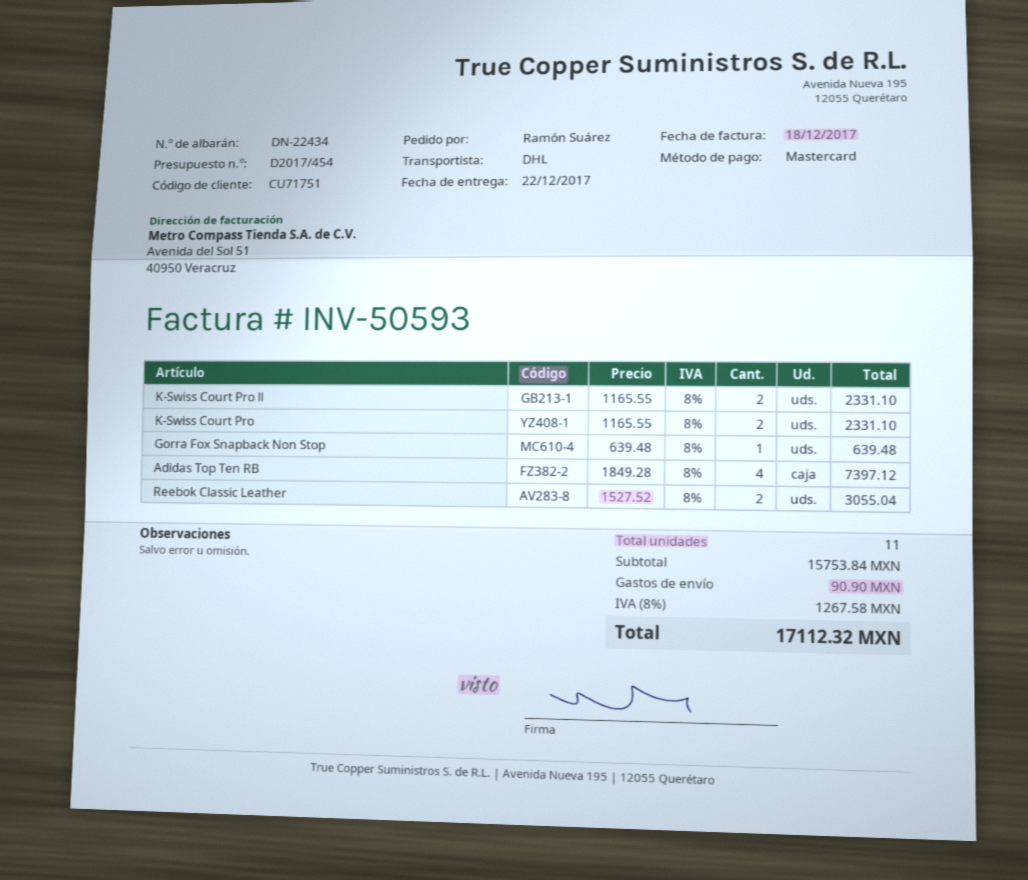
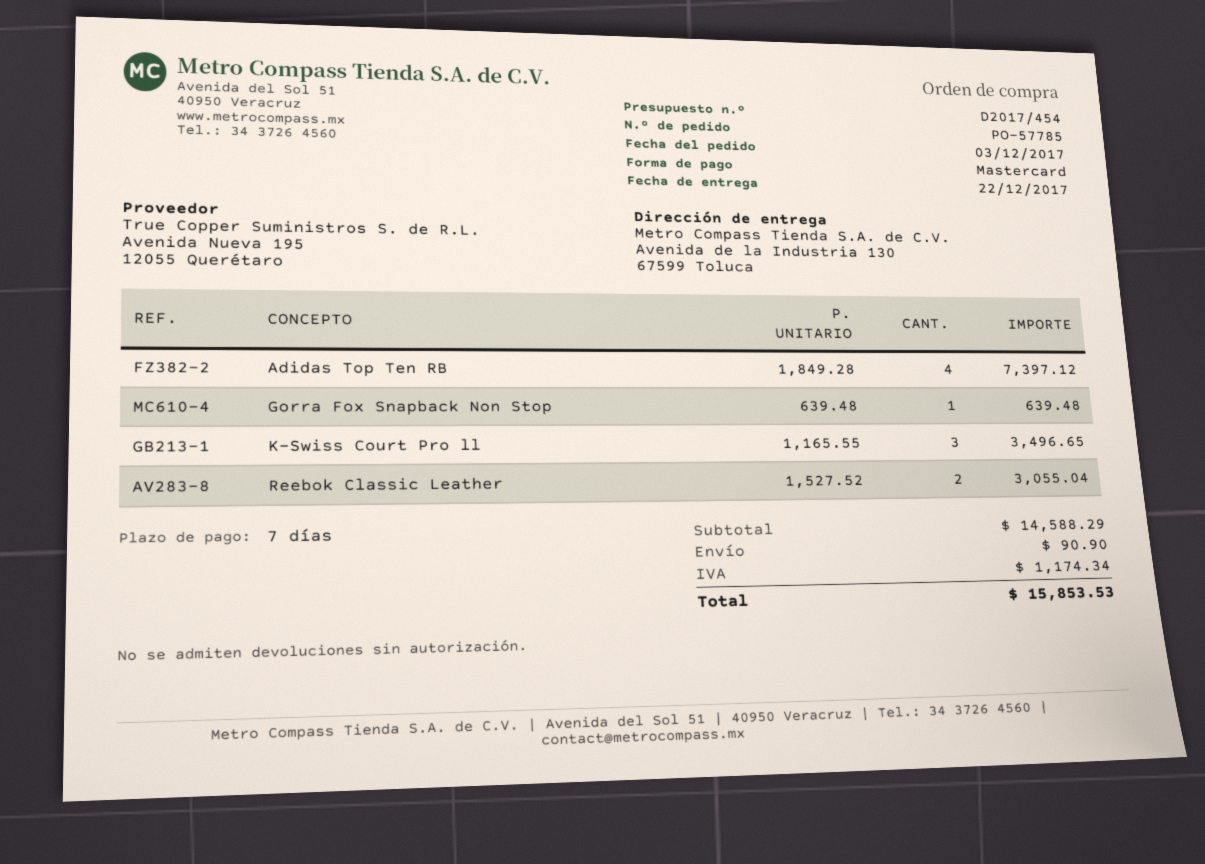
K-Swiss Court Pro ll: 2 x 1165.55 = 2331.10 -> 3 x 1165.55 = 3496.65
K-Swiss Court Pro: 2 x 1165.55 = 2331.10 -> none
subtotal: 15753.84 -> 14588.29
tax: 1267.58 -> 1174.34
total: 17112.32 -> 15853.53

